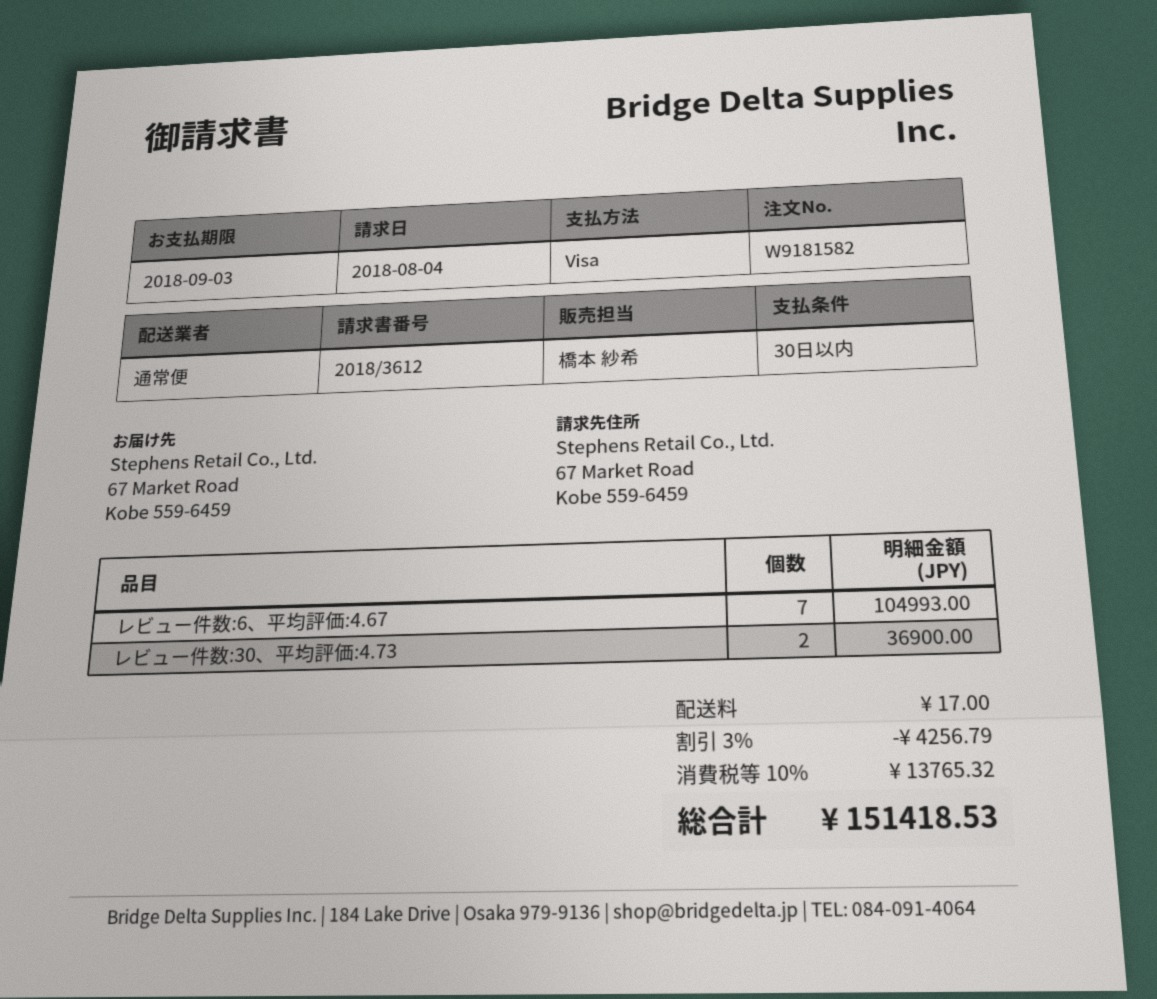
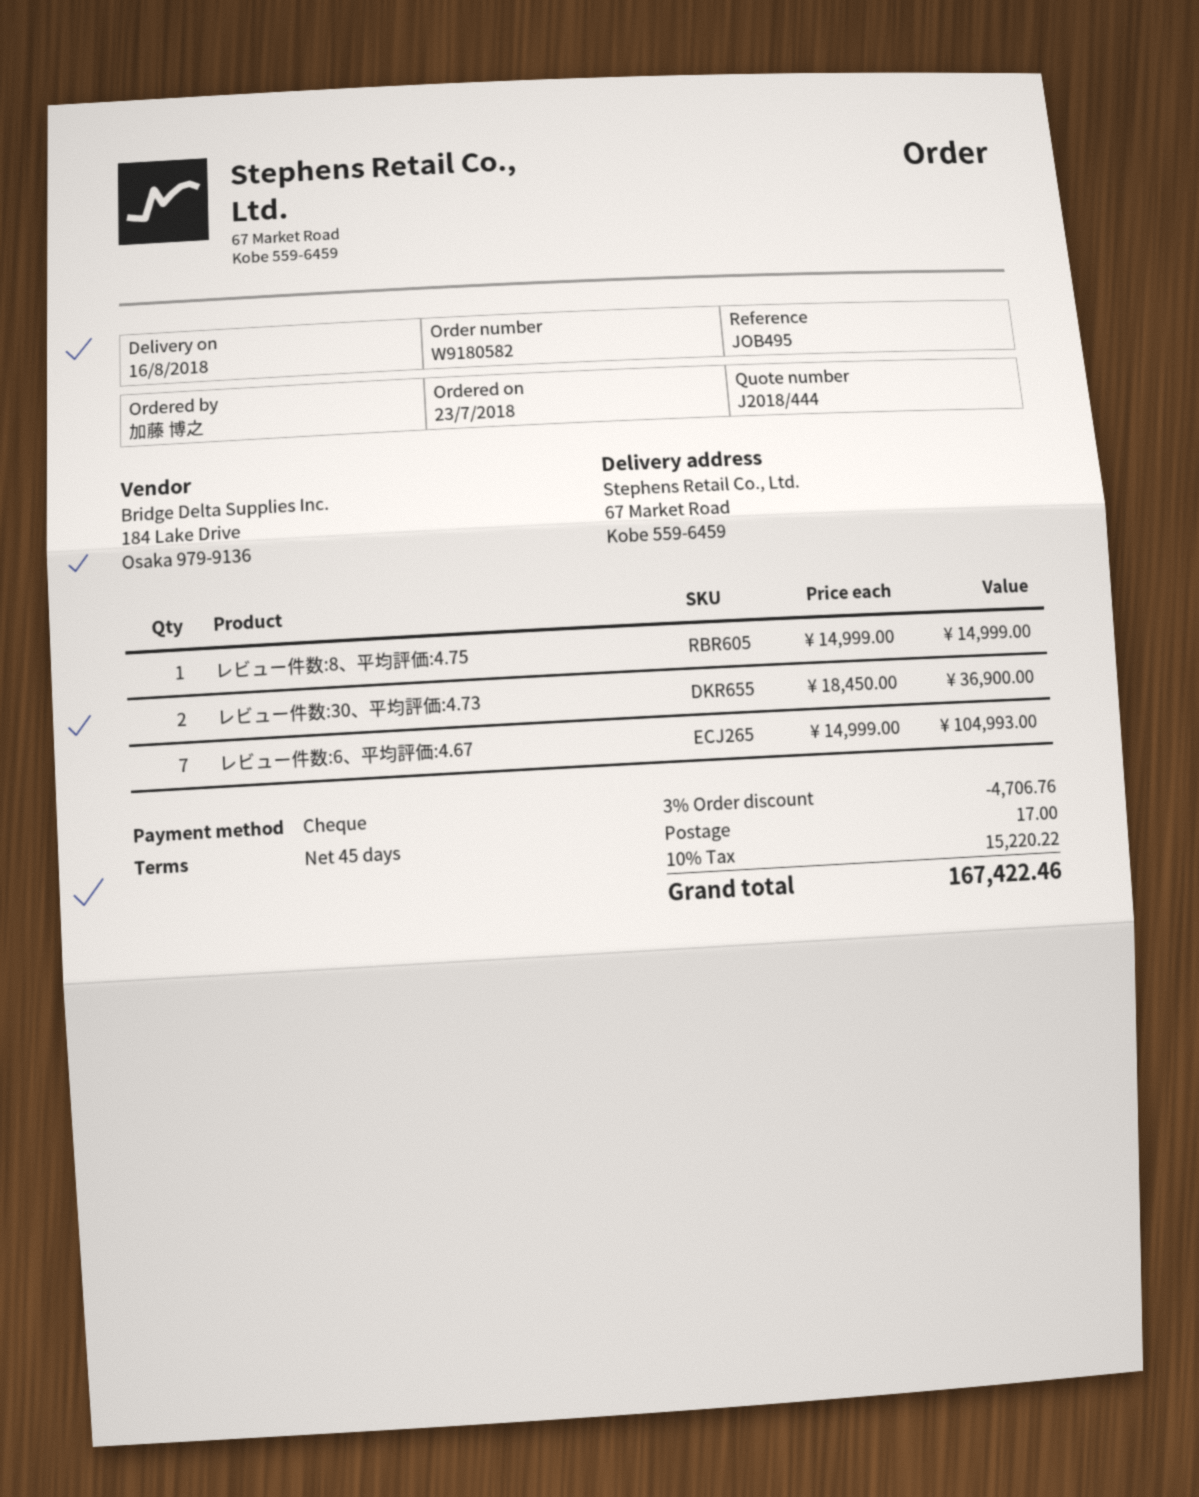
order number: W9181582 -> W9180582
payment terms: 30 days -> 45 days
payment method: Visa -> cheque
レビュー件数:8、平均評価:4.75: none -> 1 for 14999.00
discount: 3% = 4256.79 -> 3% = 4706.76
tax: 10% = 13765.32 -> 10% = 15220.22
total: 151418.53 -> 167422.46

